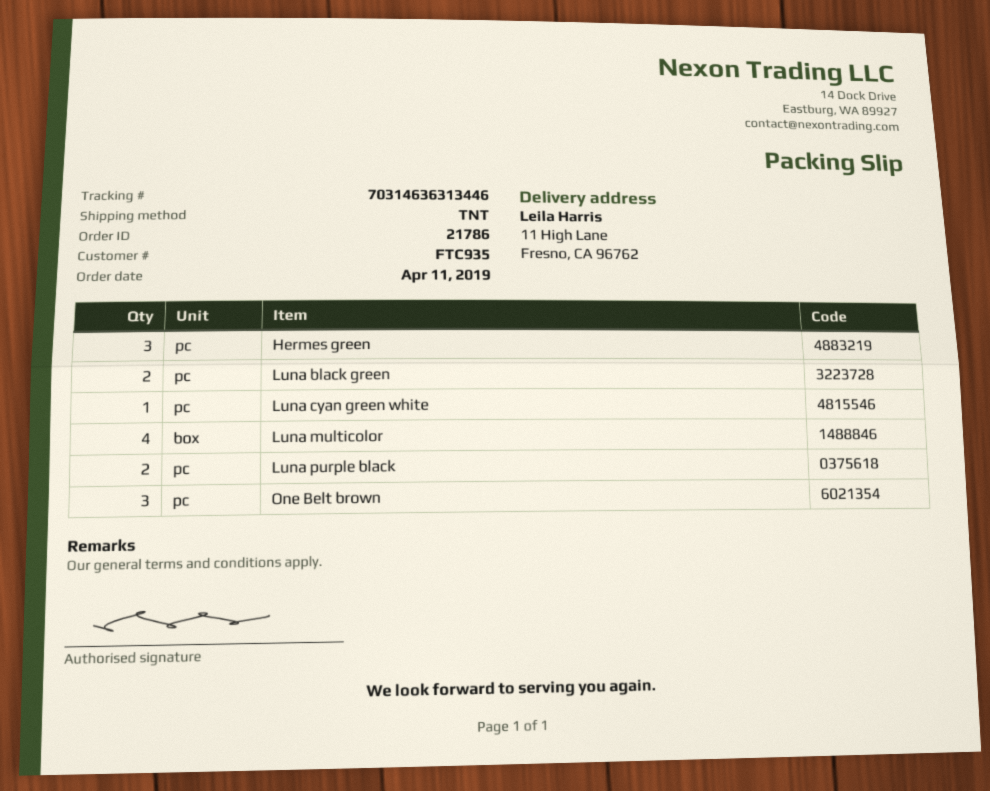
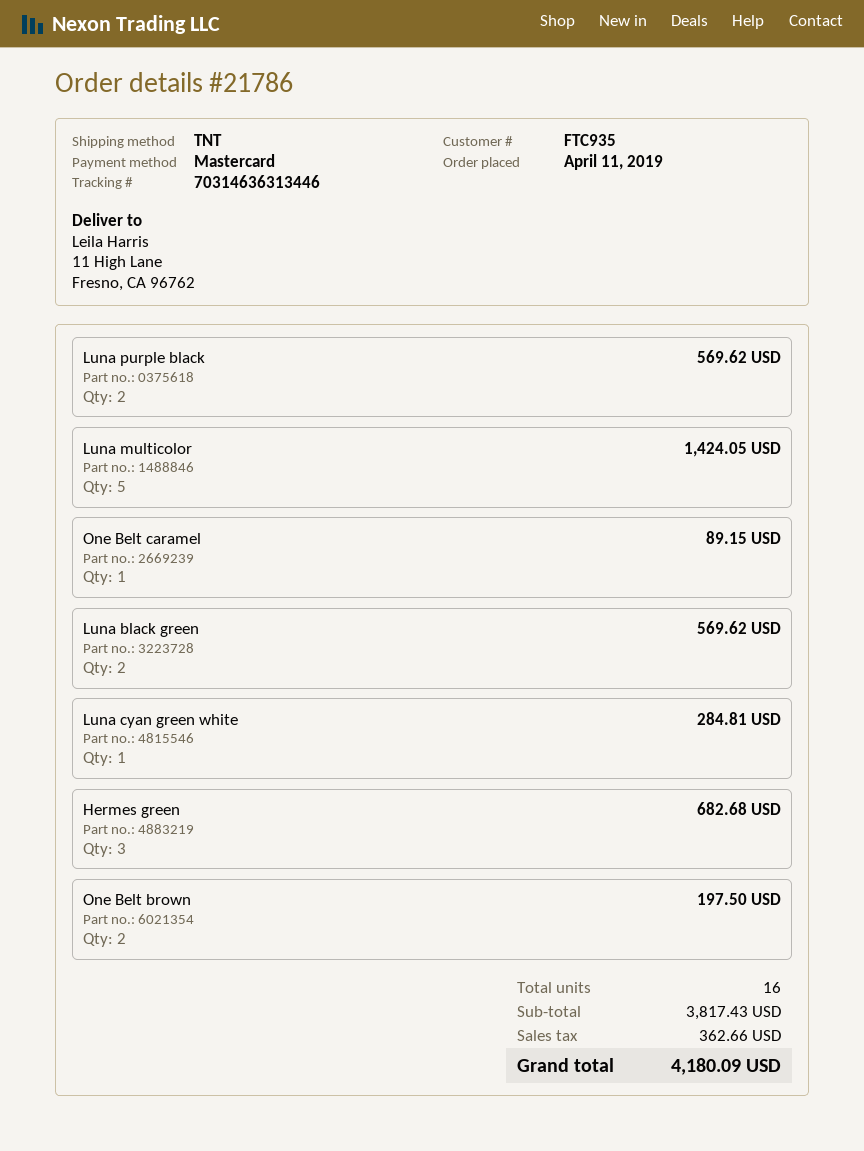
Luna multicolor: 4 -> 5
One Belt brown: 3 -> 2
One Belt caramel: none -> 1

